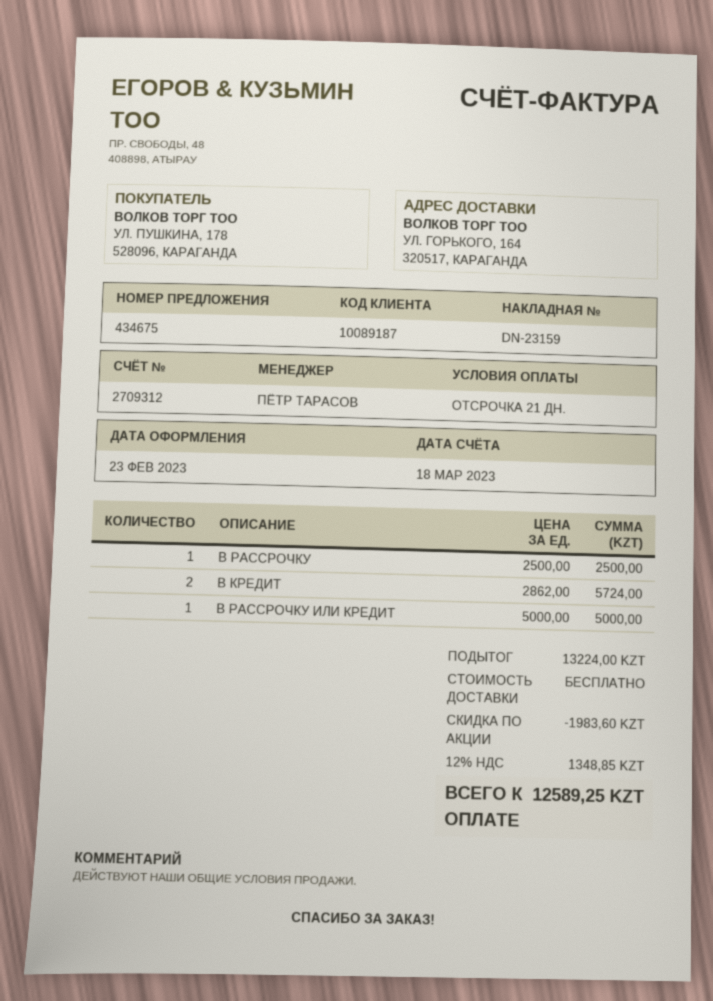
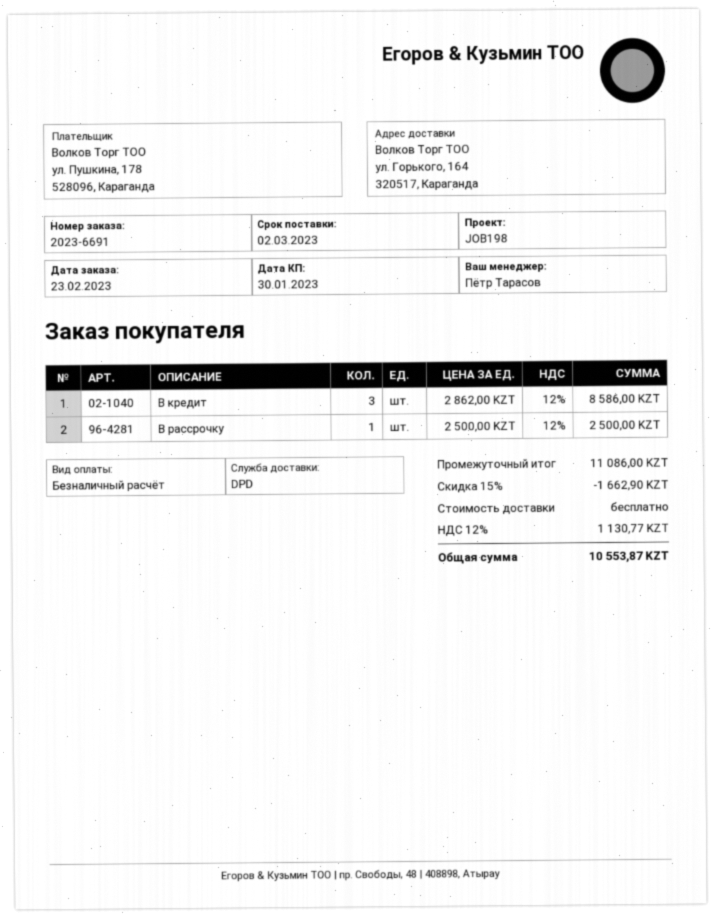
В КРЕДИТ: 2 x 2862.00 = 5724.00 -> 3 x 2862.00 = 8586.00
В РАССРОЧКУ ИЛИ КРЕДИТ: 1 x 5000.00 = 5000.00 -> none
subtotal: 13224.00 -> 11086.00
discount: 1983.60 -> 1662.90
tax: 12% = 1348.85 -> 12% = 1130.77
total: 12589.25 -> 10553.87

